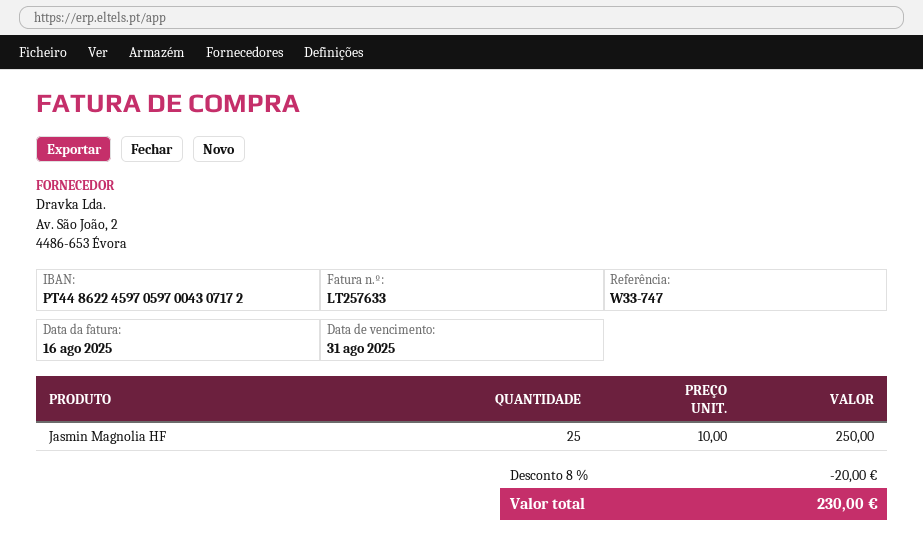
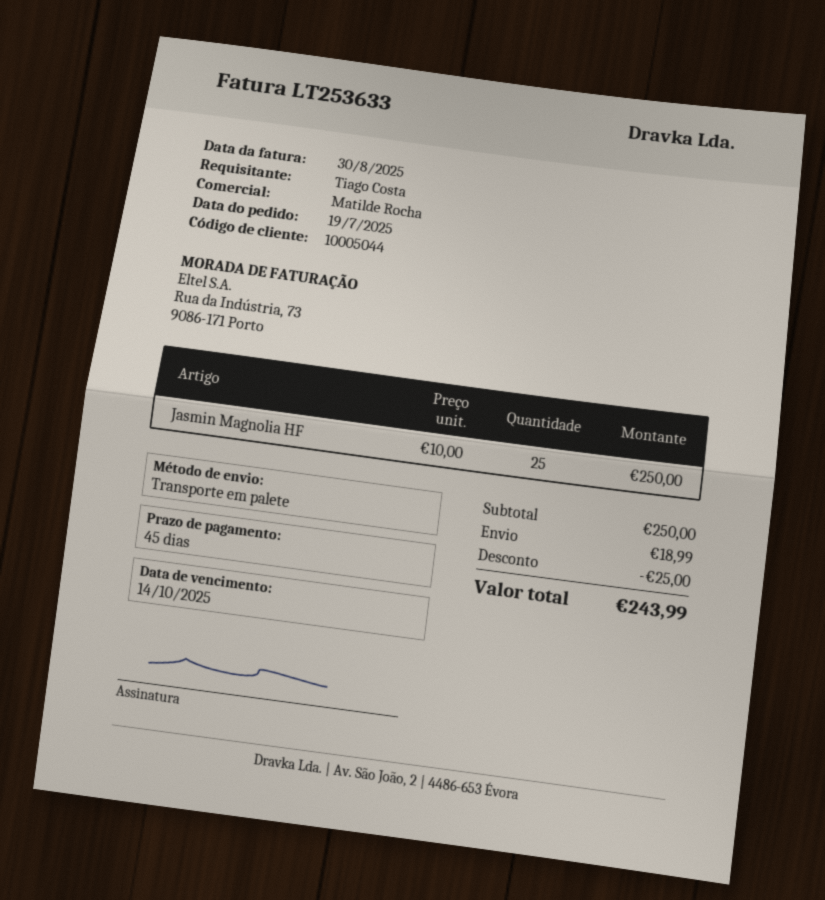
invoice number: LT257633 -> LT253633
invoice date: 2025-08-16 -> 2025-08-30
due date: 2025-08-31 -> 2025-10-14
discount: 20.00 -> 25.00
shipping: none -> 18.99
total: 230.00 -> 243.99

